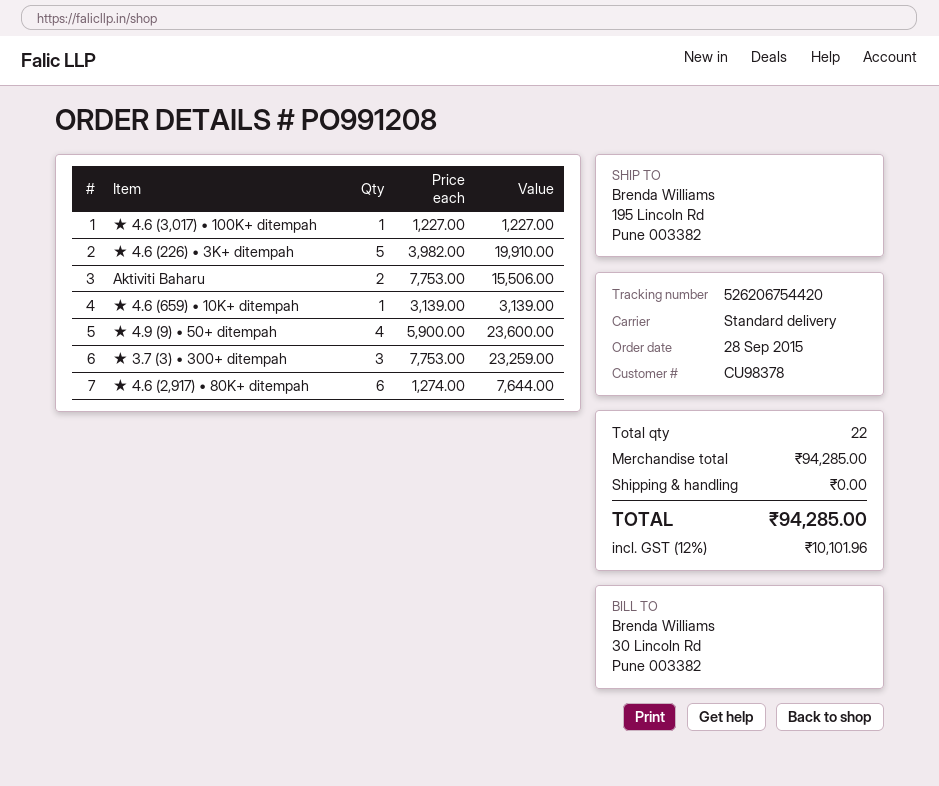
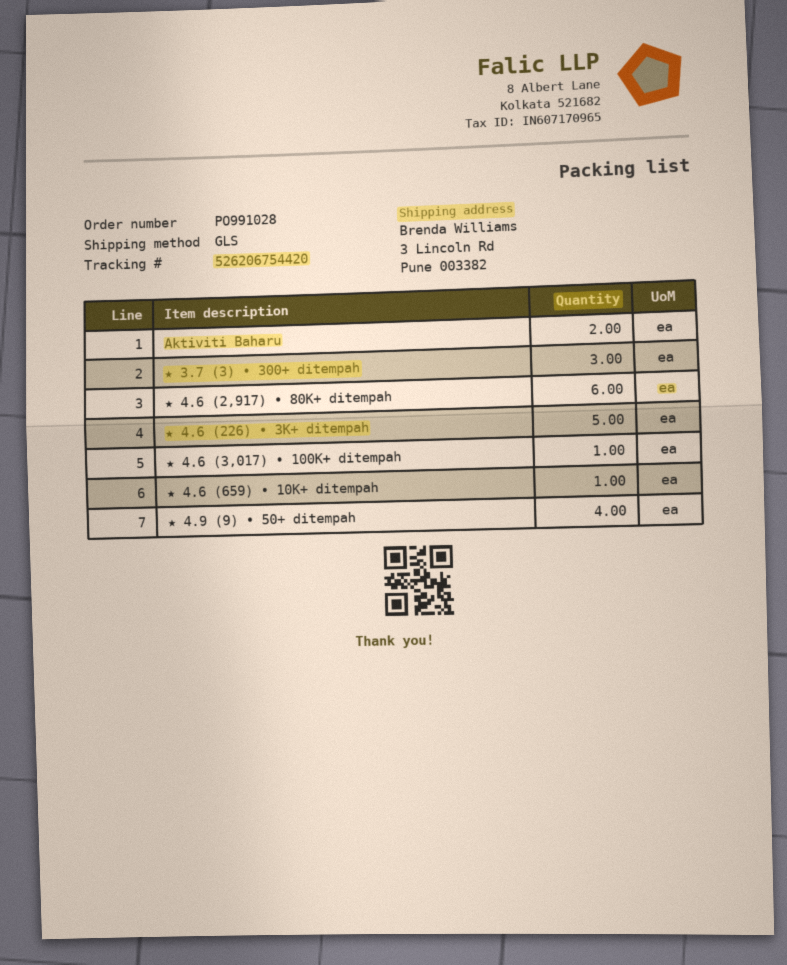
order number: PO991208 -> PO991028
shipping method: standard -> GLS
ship to: 195 Lincoln Rd, Pune 003382 -> 3 Lincoln Rd, Pune 003382

